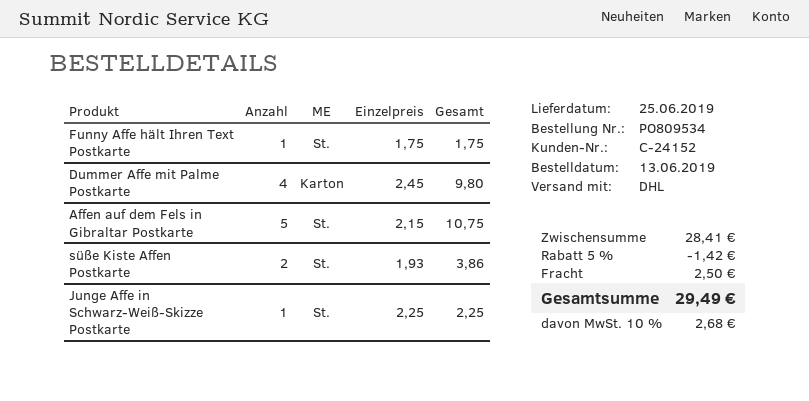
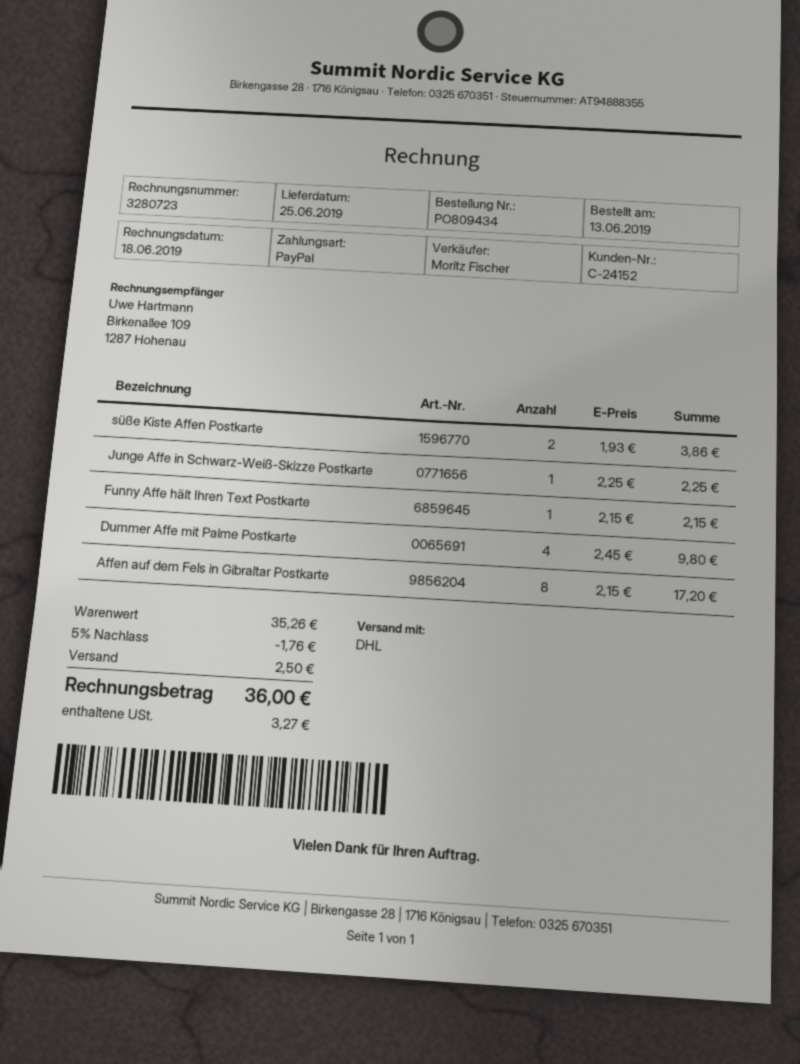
order number: PO809534 -> PO809434
Funny Affe hält Ihren Text Postkarte: 1 x 1.75 = 1.75 -> 1 x 2.15 = 2.15
Affen auf dem Fels in Gibraltar Postkarte: 5 x 2.15 = 10.75 -> 8 x 2.15 = 17.20
subtotal: 28.41 -> 35.26
discount: 5% = 1.42 -> 5% = 1.76
tax: 2.68 -> 3.27
total: 29.49 -> 36.00

